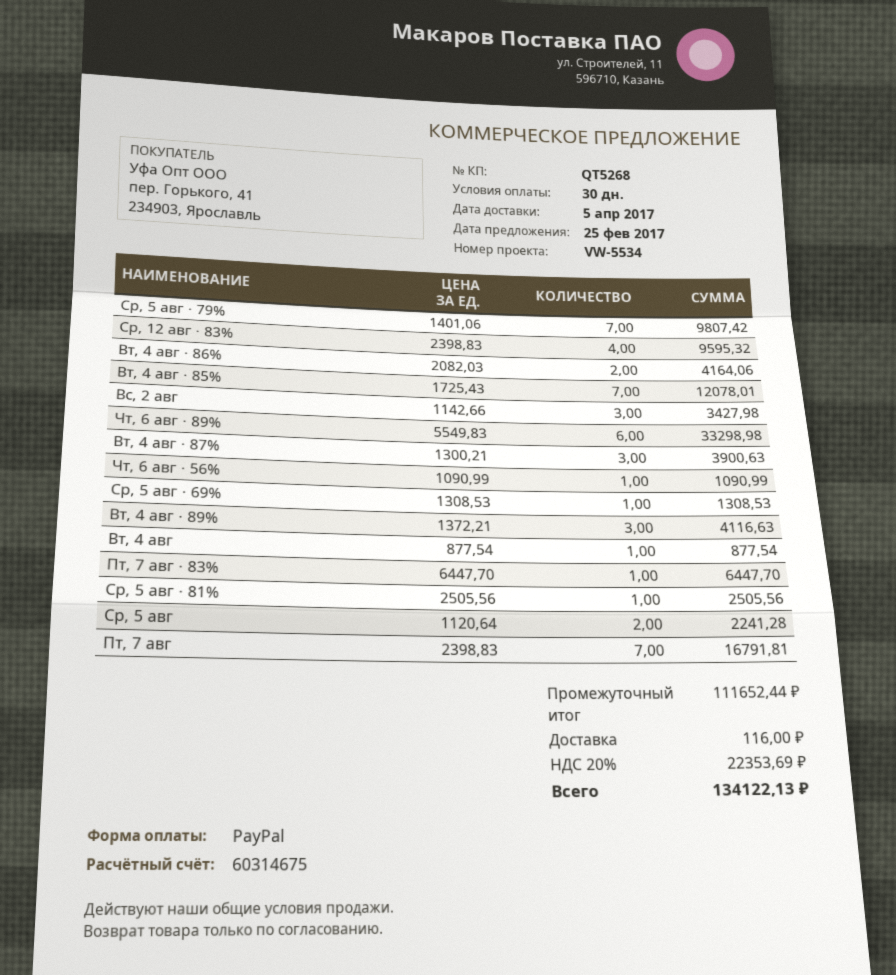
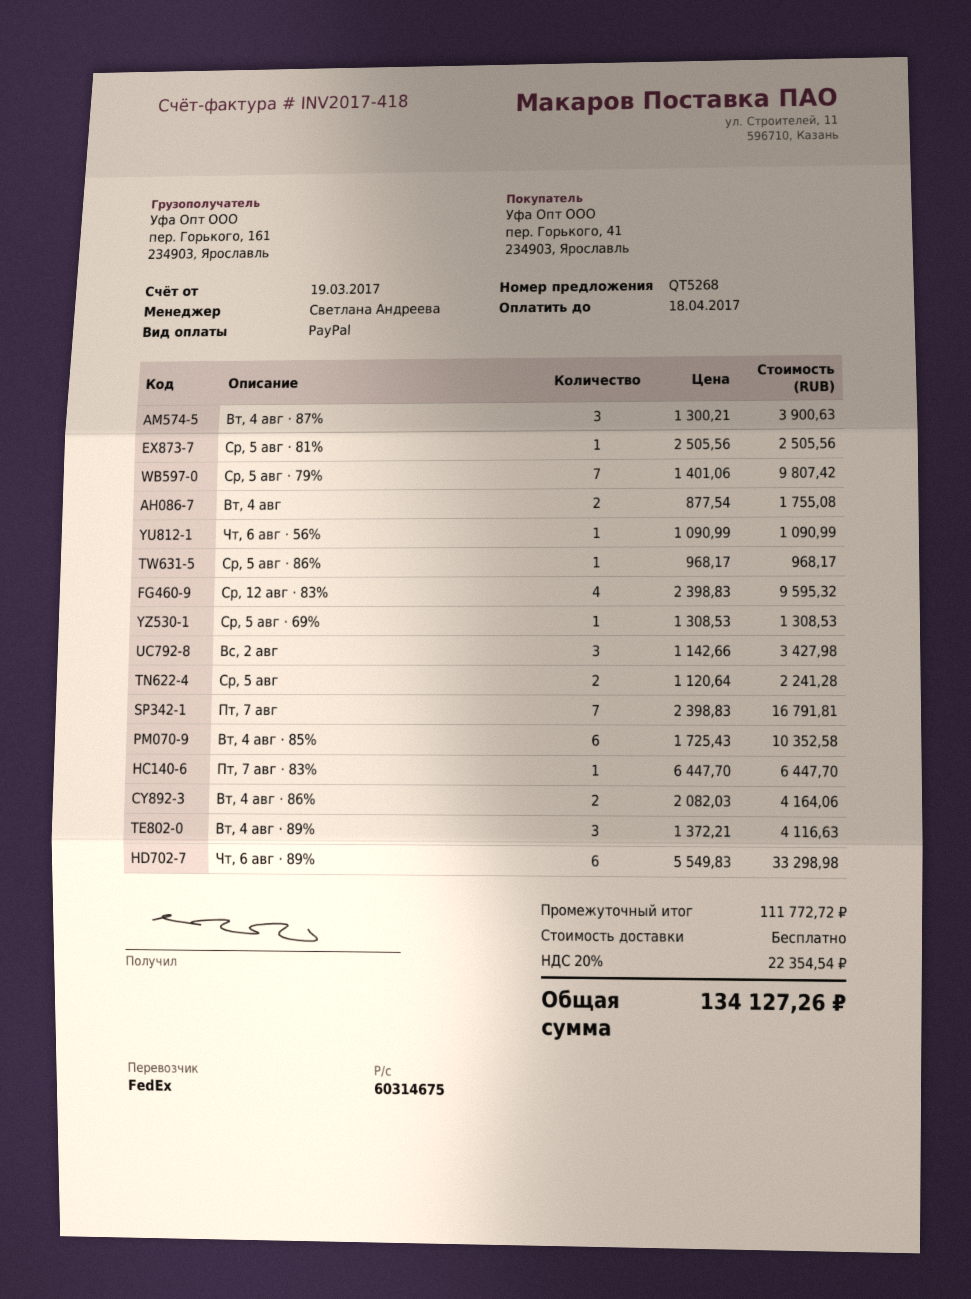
Вт, 4 авг · 85%: 7 x 1725.43 = 12078.01 -> 6 x 1725.43 = 10352.58
Вт, 4 авг: 1 x 877.54 = 877.54 -> 2 x 877.54 = 1755.08
Ср, 5 авг · 86%: none -> 1 x 968.17 = 968.17
subtotal: 111652.44 -> 111772.72
shipping: 116.00 -> 0.00
tax: 20% = 22353.69 -> 20% = 22354.54
total: 134122.13 -> 134127.26

